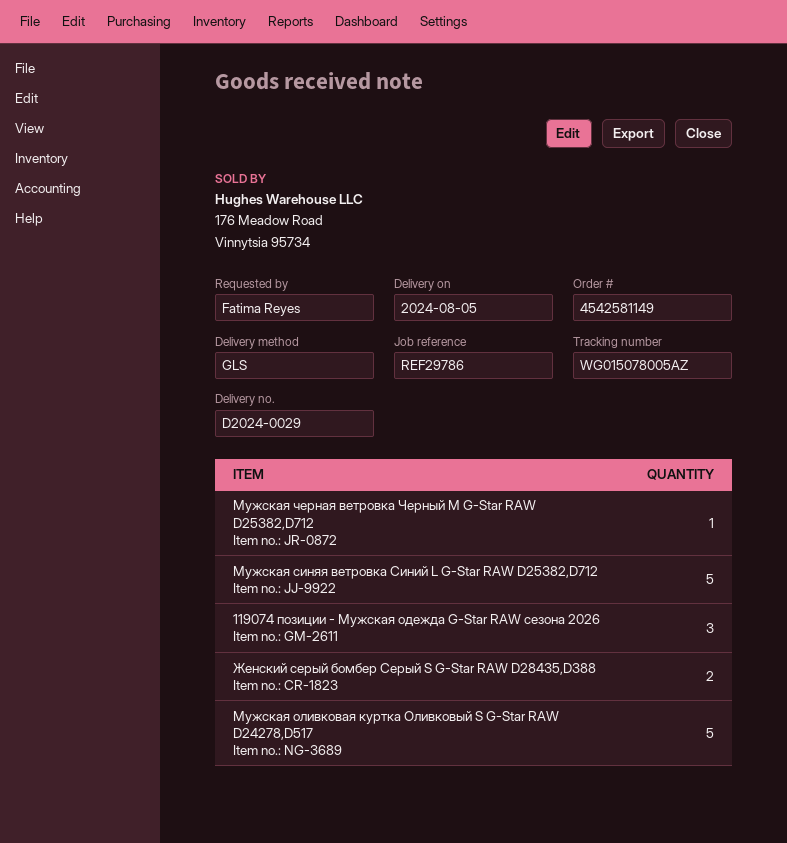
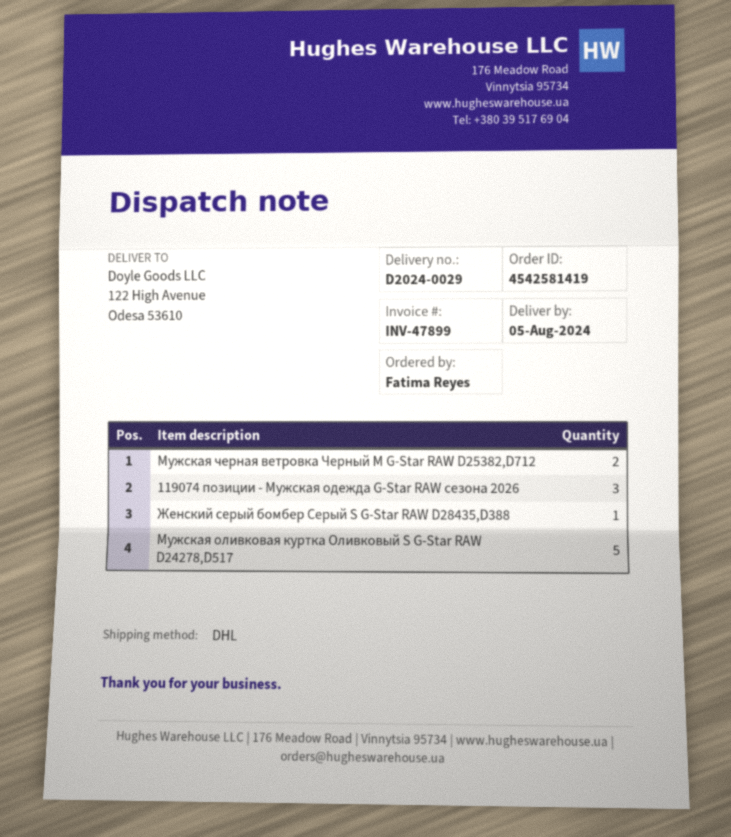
order number: 4542581149 -> 4542581419
shipping method: GLS -> DHL
Мужская черная ветровка Черный M G-Star RAW D25382,D712: 1 -> 2
Мужская синяя ветровка Синий L G-Star RAW D25382,D712: 5 -> none
Женский серый бомбер Серый S G-Star RAW D28435,D388: 2 -> 1

